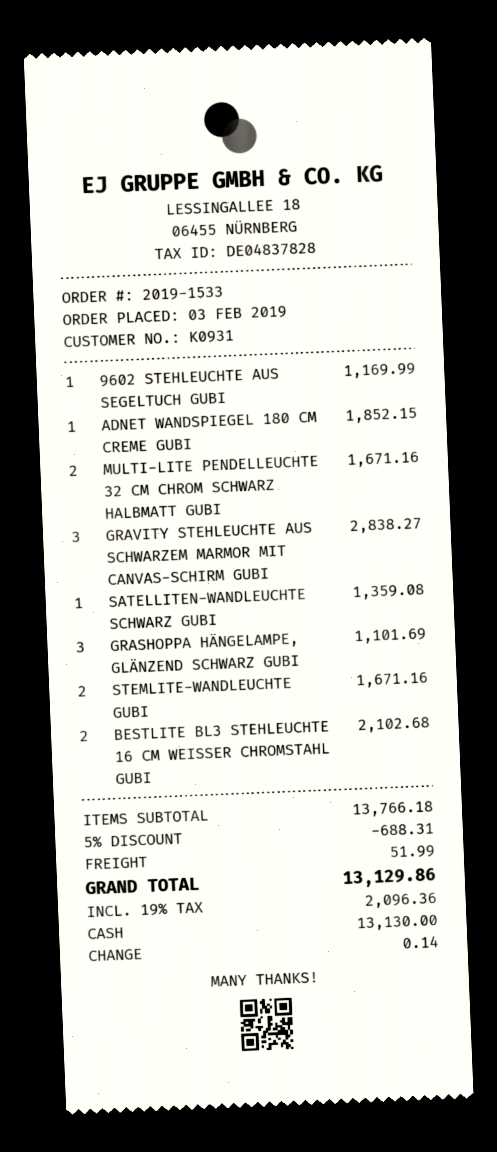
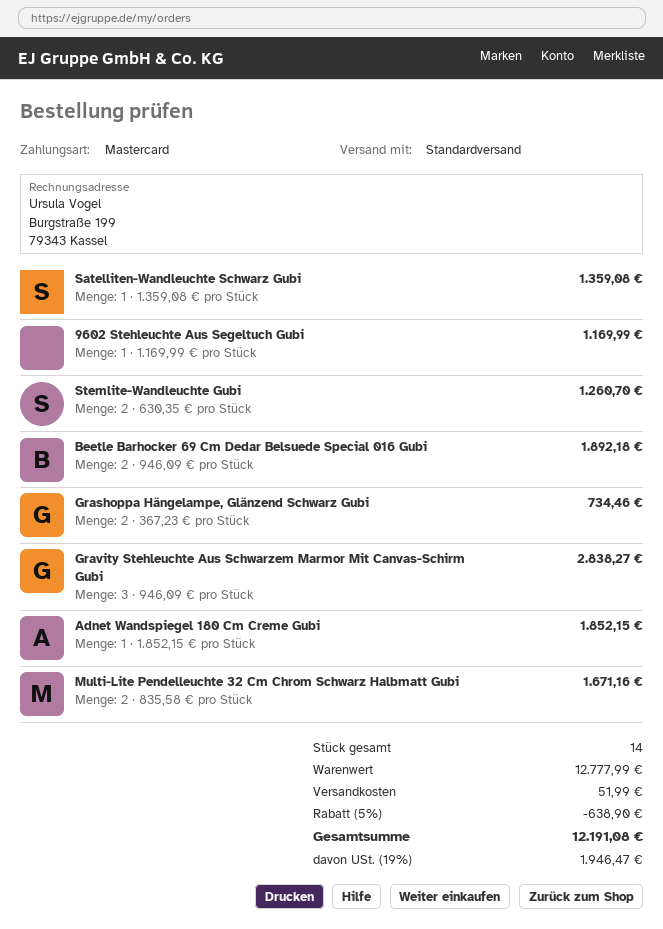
payment method: cash -> Mastercard
GRASHOPPA HÄNGELAMPE, GLÄNZEND SCHWARZ GUBI: 3 for 1101.69 -> 2 for 734.46
STEMLITE-WANDLEUCHTE GUBI: 2 for 1671.16 -> 2 for 1260.70
BESTLITE BL3 STEHLEUCHTE 16 CM WEISSER CHROMSTAHL GUBI: 2 for 2102.68 -> none
Beetle Barhocker 69 Cm Dedar Belsuede Special 016 Gubi: none -> 2 for 1892.18
subtotal: 13766.18 -> 12777.99
discount: 5% = 688.31 -> 5% = 638.90
tax: 19% = 2096.36 -> 19% = 1946.47
total: 13129.86 -> 12191.08

